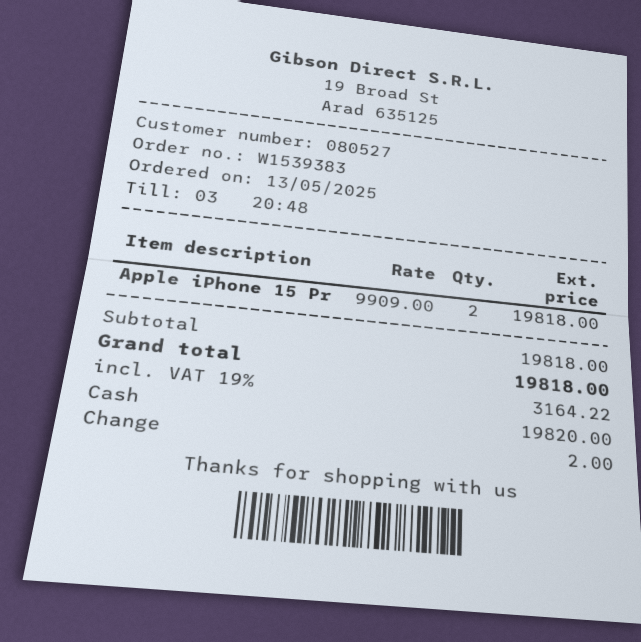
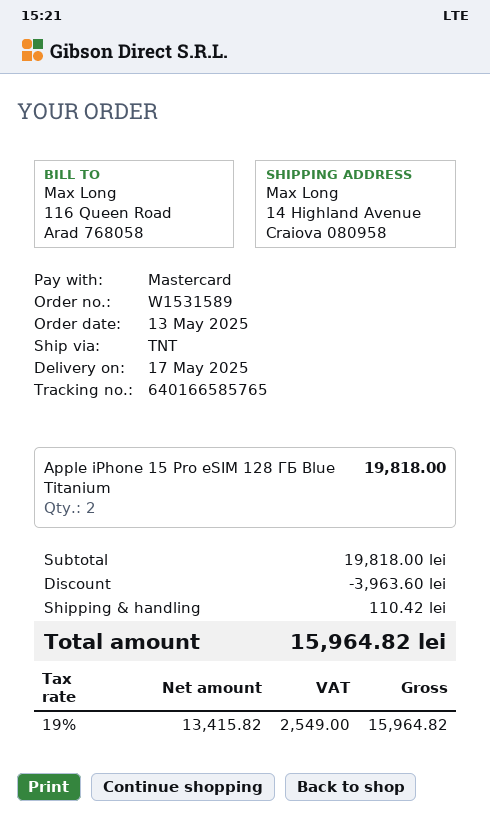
order number: W1539383 -> W1531589
payment method: cash -> Mastercard
discount: none -> 3963.60
shipping: none -> 110.42
tax: 19% = 3164.22 -> 19% = 2549.00
total: 19818.00 -> 15964.82

